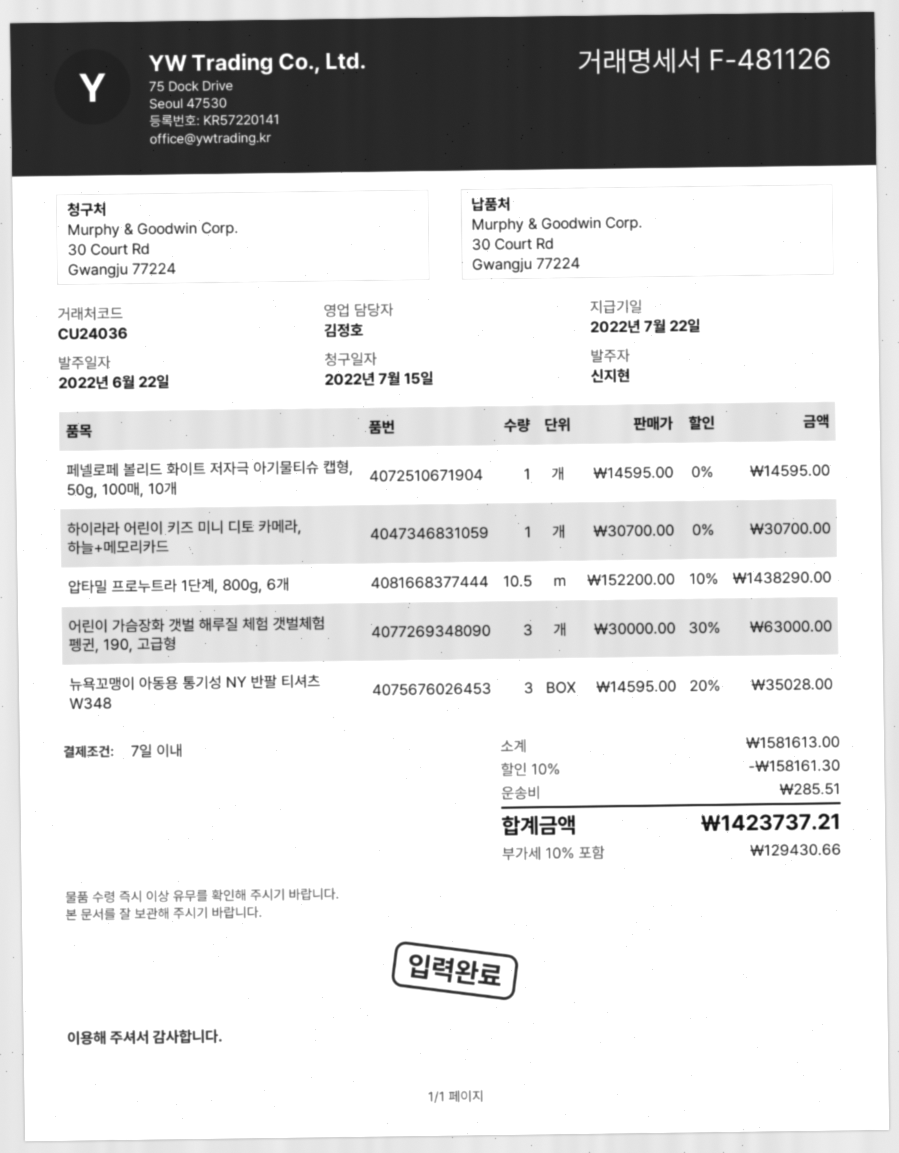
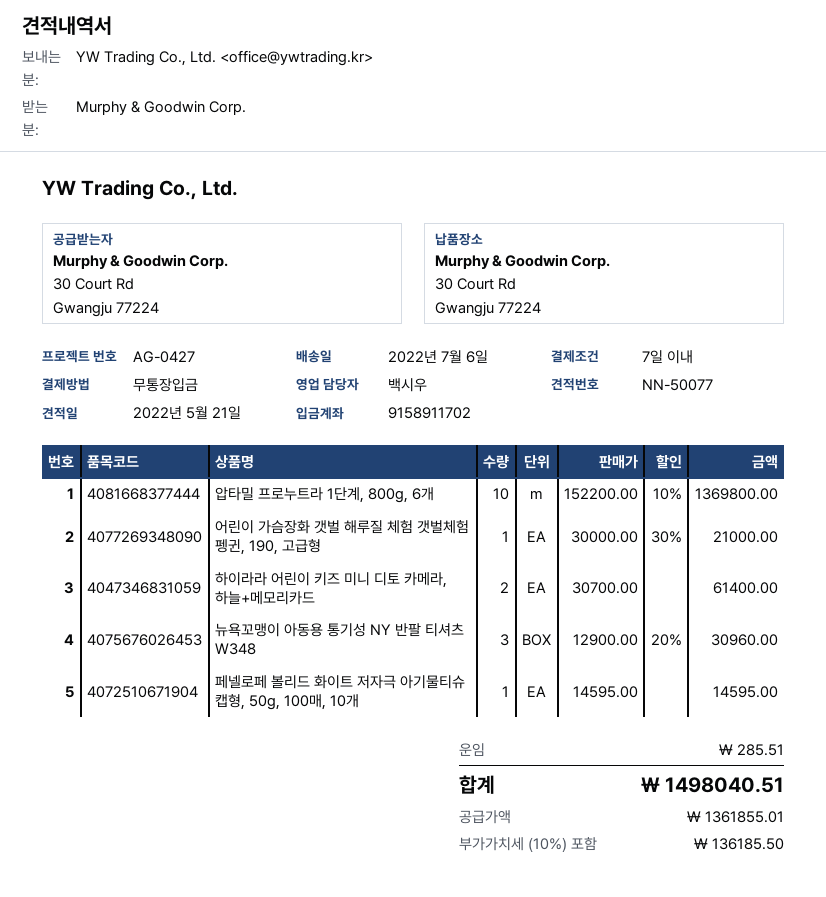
sales rep: 김정호 -> 백시우
하이라라 어린이 키즈 미니 디토 카메라, 하늘+메모리카드: 1 x 30700.00 = 30700.00 -> 2 x 30700.00 = 61400.00
압타밀 프로누트라 1단계, 800g, 6개: 10.5 x 152200.00 - 10% = 1438290.00 -> 10 x 152200.00 - 10% = 1369800.00
어린이 가슴장화 갯벌 해루질 체험 갯벌체험 펭귄, 190, 고급형: 3 x 30000.00 - 30% = 63000.00 -> 1 x 30000.00 - 30% = 21000.00
뉴욕꼬맹이 아동용 통기성 NY 반팔 티셔츠 W348: 3 x 14595.00 - 20% = 35028.00 -> 3 x 12900.00 - 20% = 30960.00
discount: 10% = 158161.30 -> none
tax: 10% = 129430.66 -> 10% = 136185.50
total: 1423737.21 -> 1498040.51

